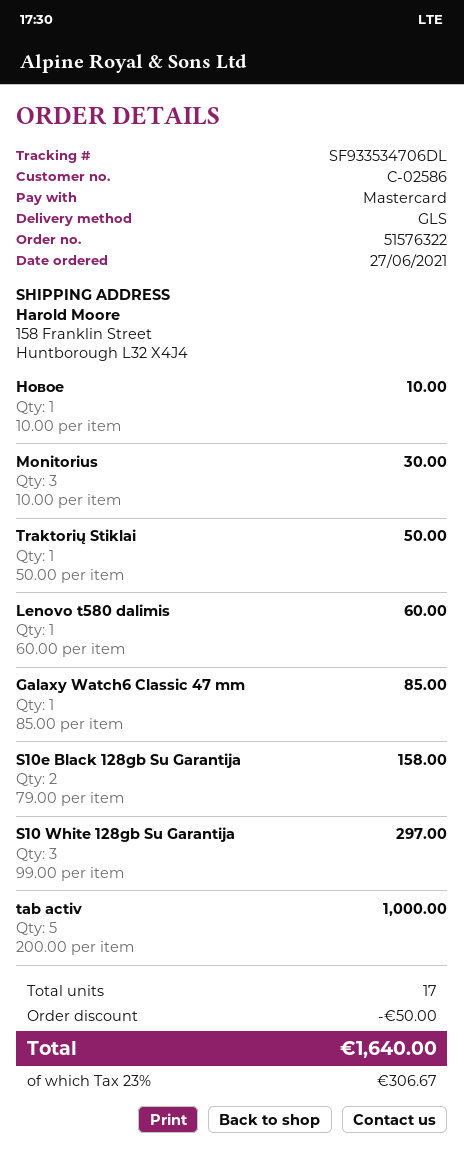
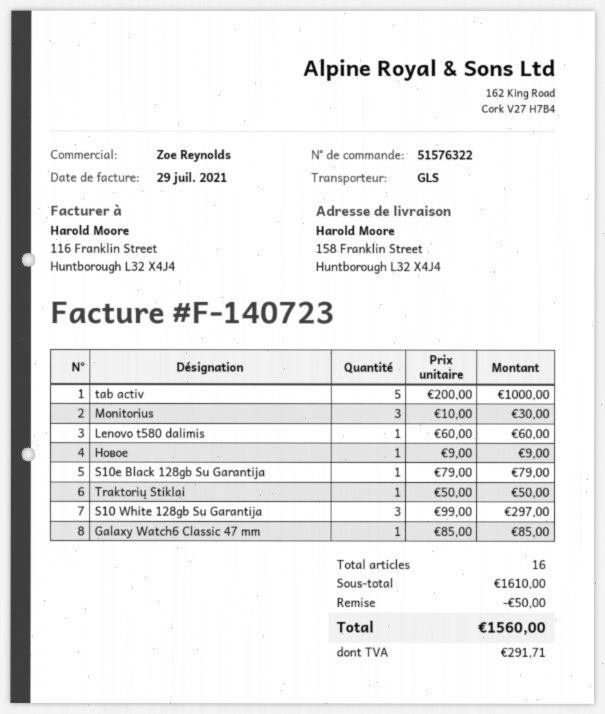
Новое: 1 x 10.00 = 10.00 -> 1 x 9.00 = 9.00
S10e Black 128gb Su Garantija: 2 x 79.00 = 158.00 -> 1 x 79.00 = 79.00
total quantity: 17 -> 16
tax: 306.67 -> 291.71
total: 1640.00 -> 1560.00

